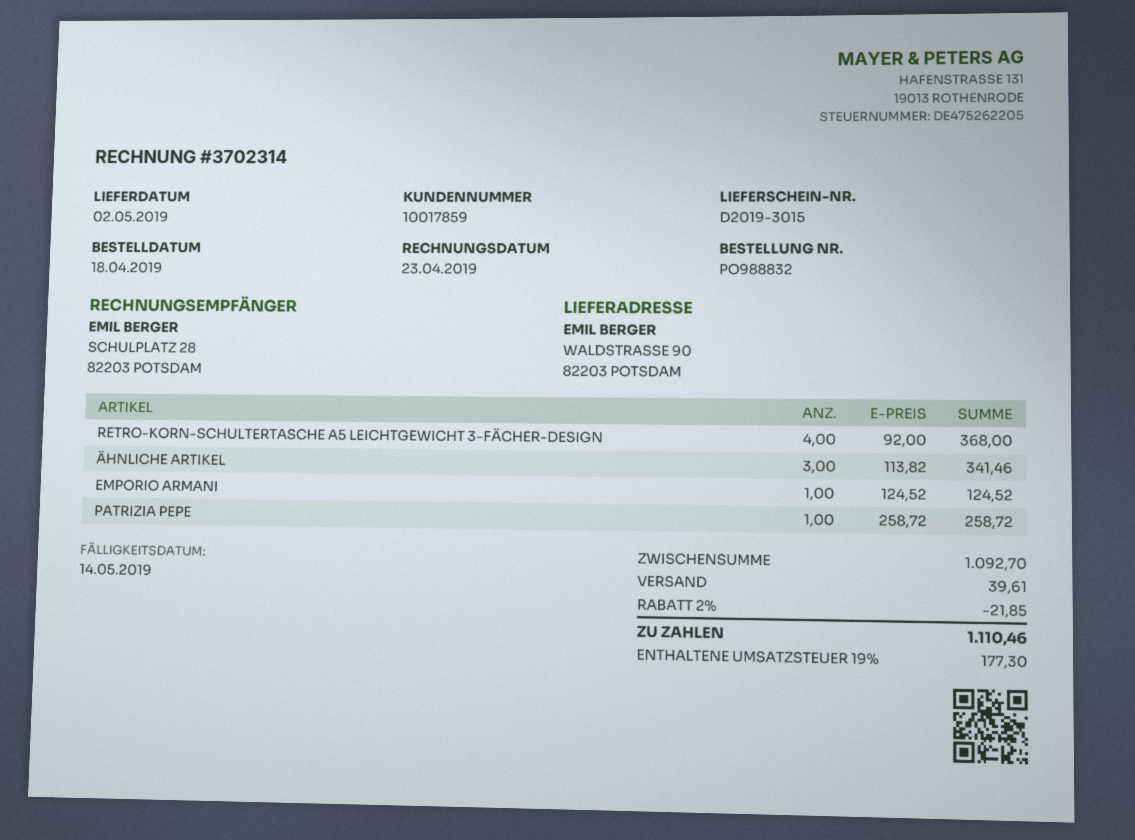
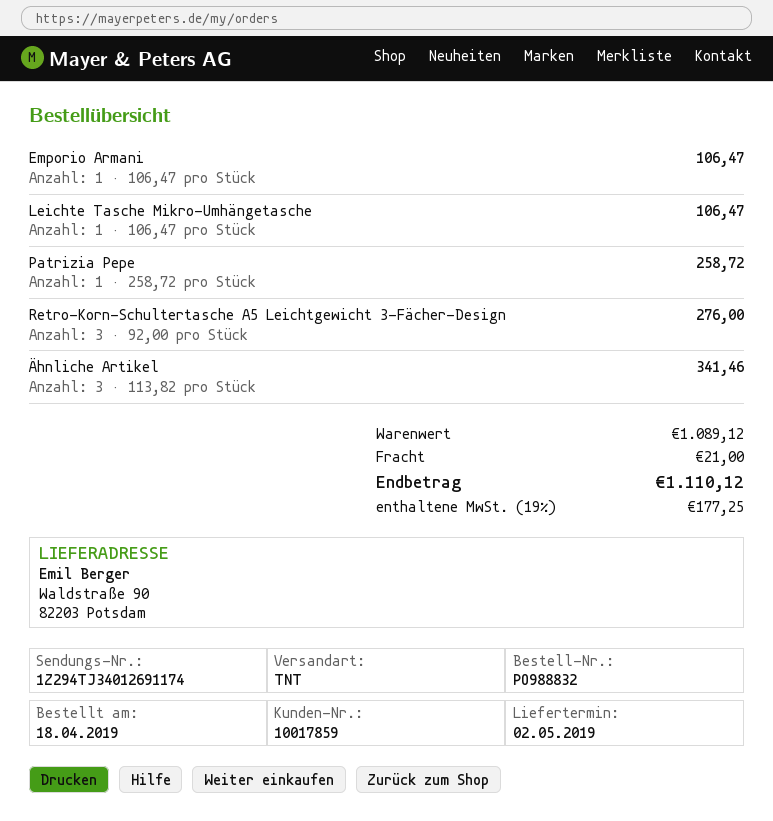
RETRO-KORN-SCHULTERTASCHE A5 LEICHTGEWICHT 3-FÄCHER-DESIGN: 4 x 92.00 = 368.00 -> 3 x 92.00 = 276.00
EMPORIO ARMANI: 1 x 124.52 = 124.52 -> 1 x 106.47 = 106.47
Leichte Tasche Mikro-Umhängetasche: none -> 1 x 106.47 = 106.47
subtotal: 1092.70 -> 1089.12
discount: 2% = 21.85 -> none
shipping: 39.61 -> 21.00
tax: 19% = 177.30 -> 19% = 177.25
total: 1110.46 -> 1110.12

